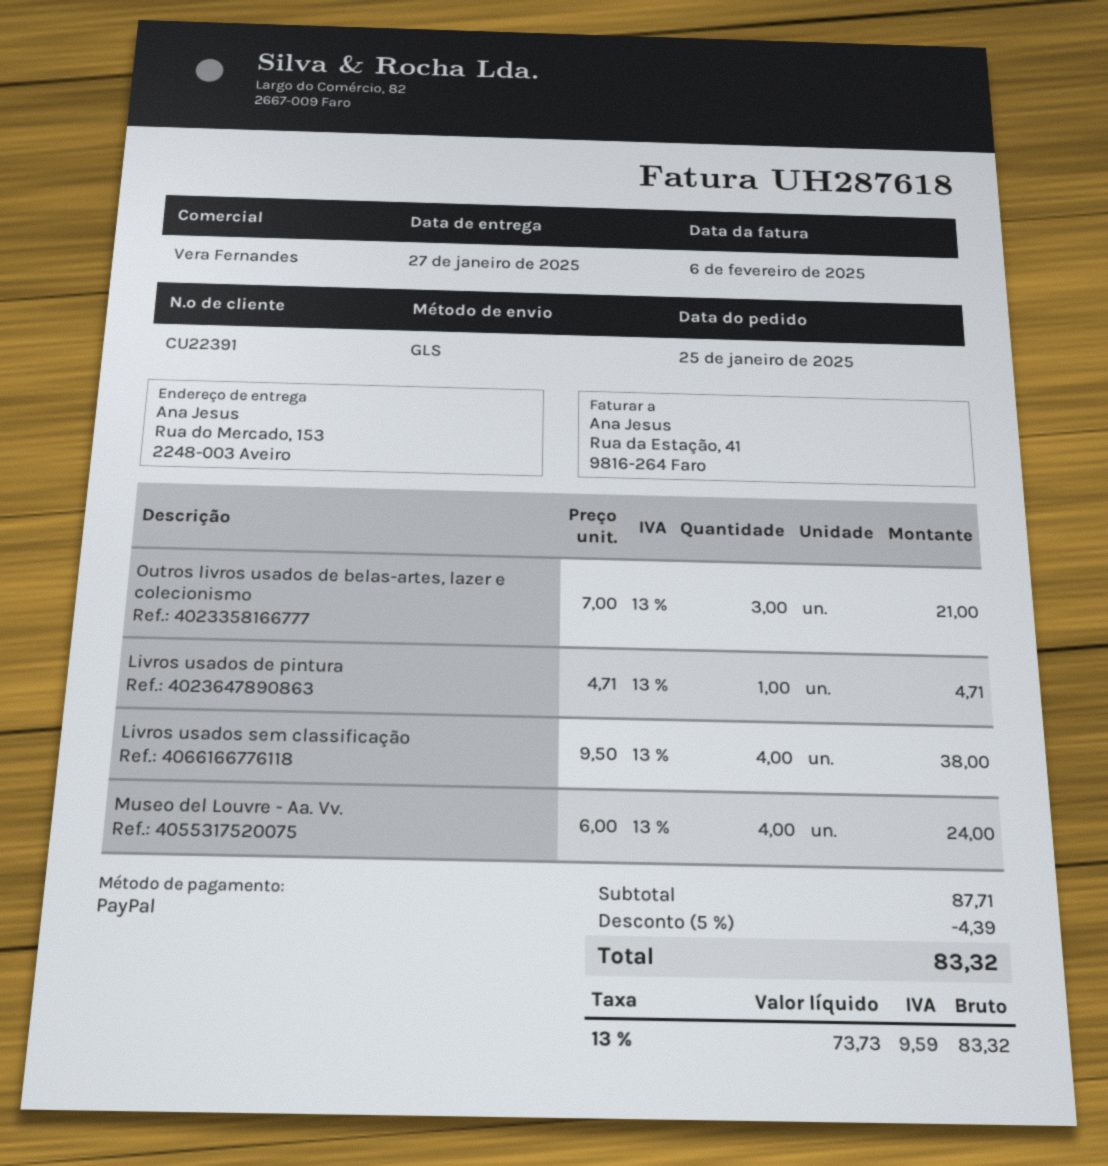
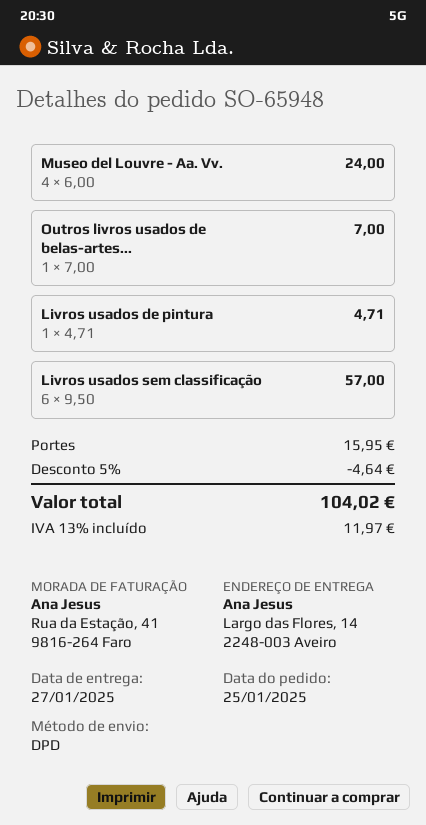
shipping method: GLS -> DPD
ship to: Rua do Mercado, 153, 2248-003 Aveiro -> Largo das Flores, 14, 2248-003 Aveiro
Outros livros usados de belas-artes, lazer e colecionismo: 3 x 7.00 = 21.00 -> 1 x 7.00 = 7.00
Livros usados sem classificação: 4 x 9.50 = 38.00 -> 6 x 9.50 = 57.00
discount: 5% = 4.39 -> 5% = 4.64
shipping: none -> 15.95
tax: 13% = 9.59 -> 13% = 11.97
total: 83.32 -> 104.02

